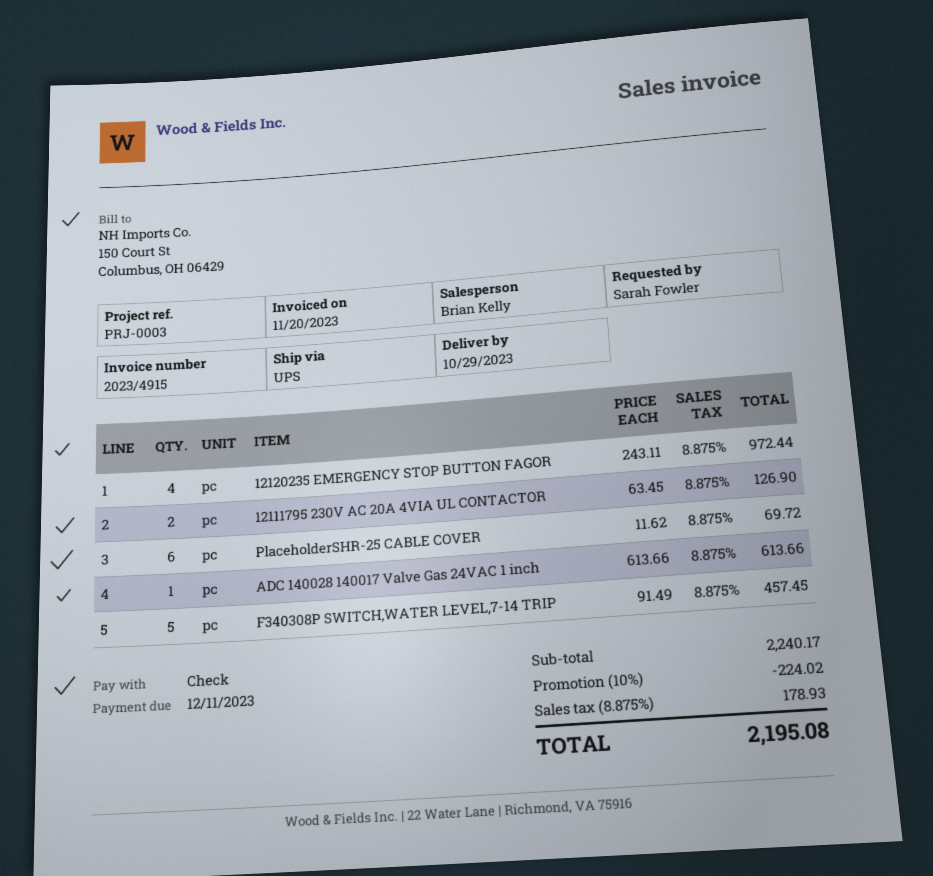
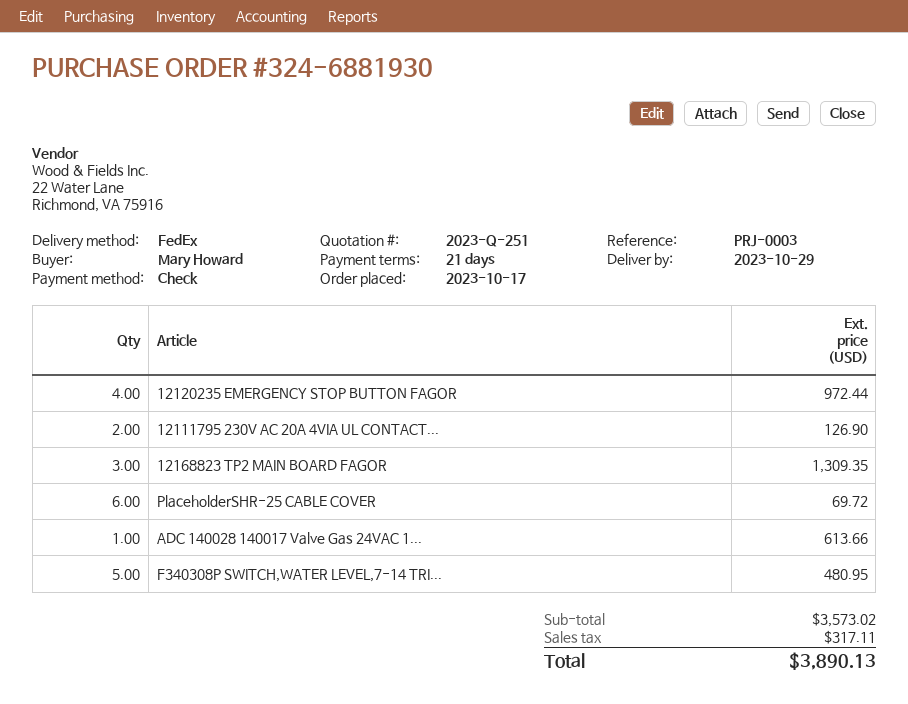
ordered by: Sarah Fowler -> Mary Howard
shipping method: UPS -> FedEx
F340308P SWITCH,WATER LEVEL,7-14 TRIP: 5 for 457.45 -> 5 for 480.95
12168823 TP2 MAIN BOARD FAGOR: none -> 3 for 1309.35
subtotal: 2240.17 -> 3573.02
discount: 10% = 224.02 -> none
tax: 178.93 -> 317.11
total: 2195.08 -> 3890.13

